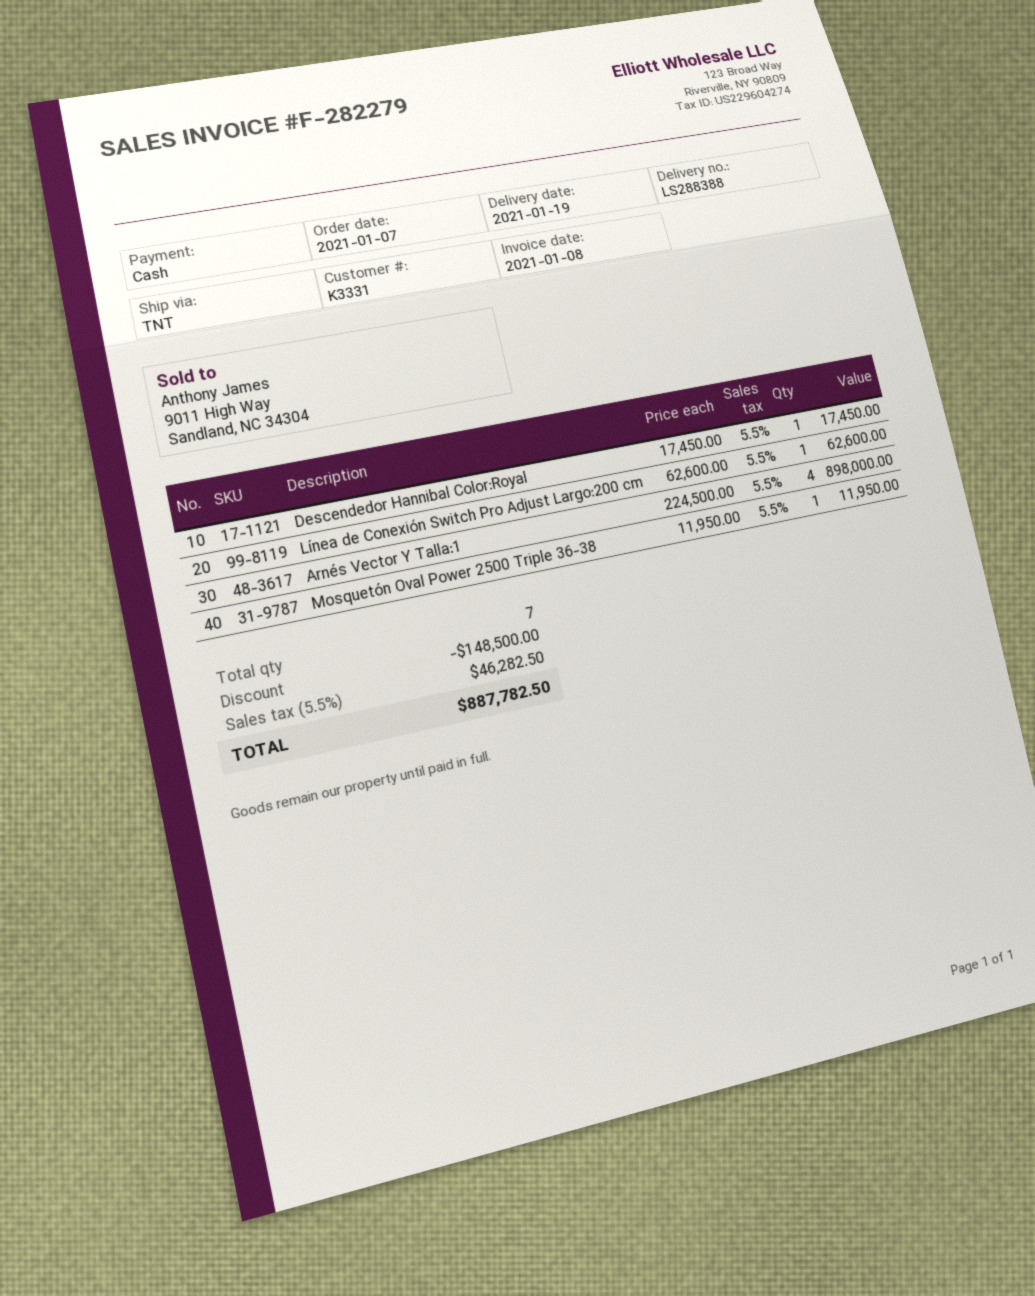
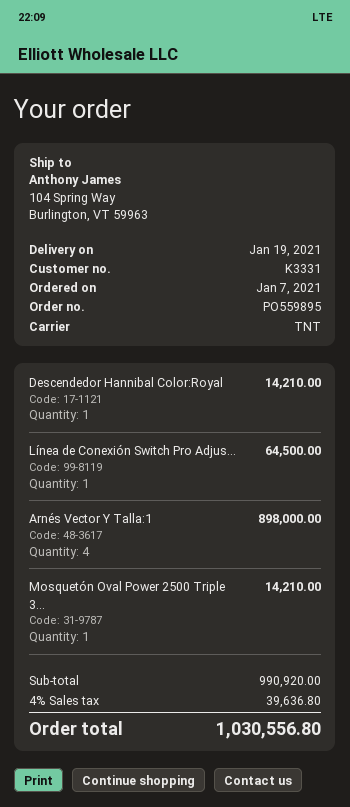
Descendedor Hannibal Color:Royal: 1 for 17450.00 -> 1 for 14210.00
Línea de Conexión Switch Pro Adjust Largo:200 cm: 1 for 62600.00 -> 1 for 64500.00
Mosquetón Oval Power 2500 Triple 36-38: 1 for 11950.00 -> 1 for 14210.00
discount: 148500.00 -> none
tax: 5.5% = 46282.50 -> 4% = 39636.80
total: 887782.50 -> 1030556.80

